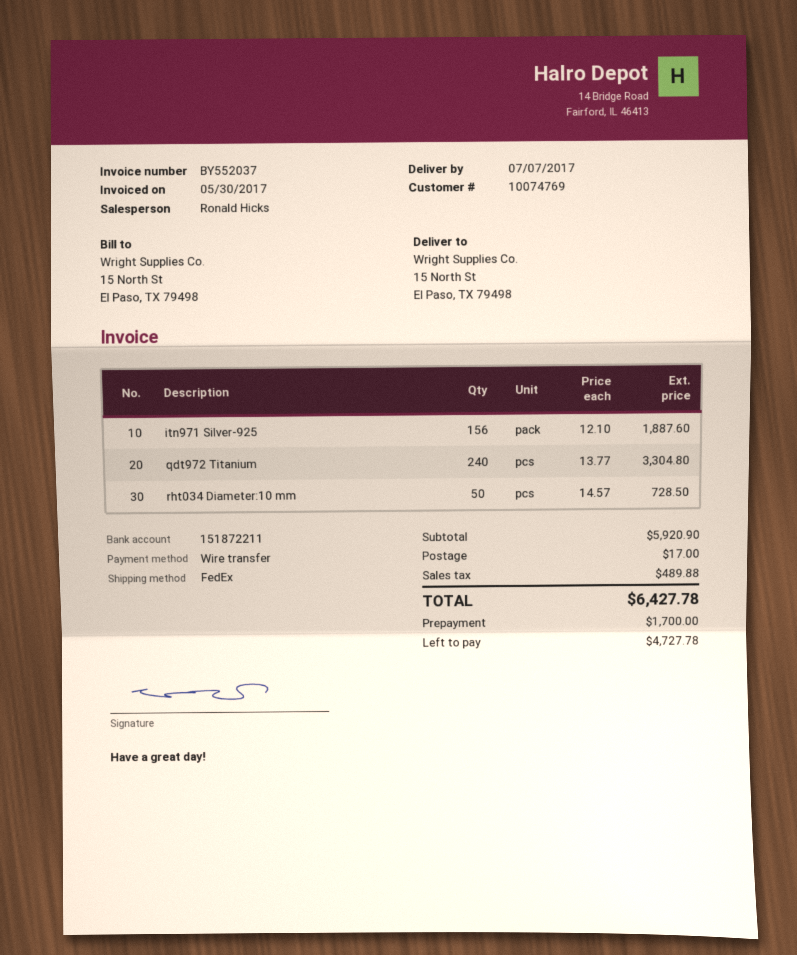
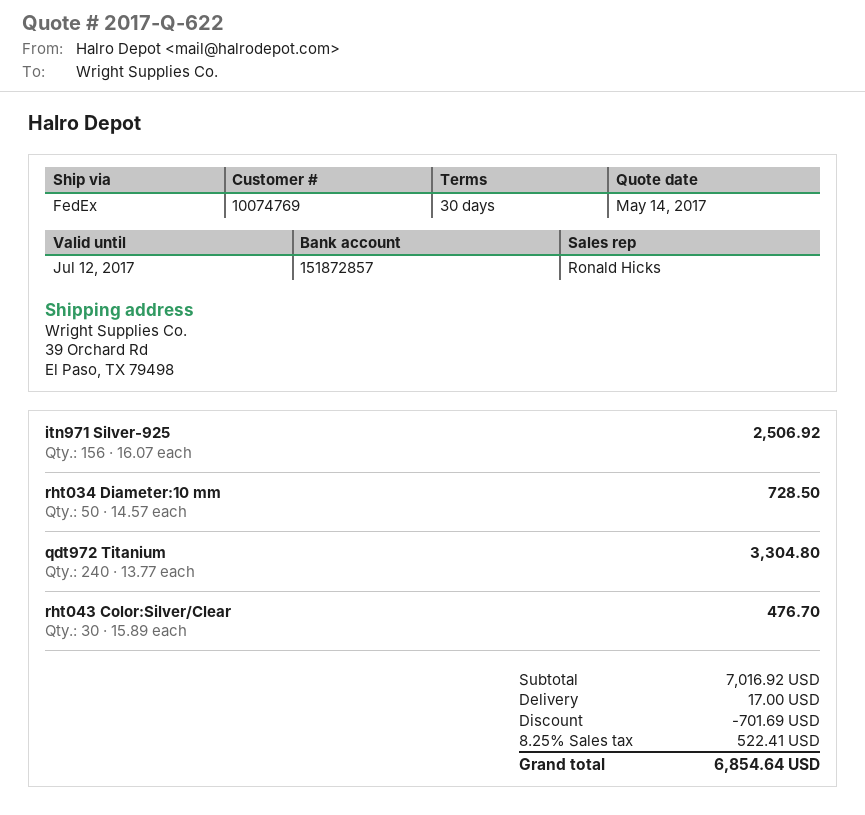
bank account: 151872211 -> 151872857
ship to: 15 North St, El Paso, TX 79498 -> 39 Orchard Rd, El Paso, TX 79498
itn971 Silver-925: 156 x 12.10 = 1887.60 -> 156 x 16.07 = 2506.92
rht043 Color:Silver/Clear: none -> 30 x 15.89 = 476.70
subtotal: 5920.90 -> 7016.92
discount: none -> 701.69
tax: 489.88 -> 522.41
total: 6427.78 -> 6854.64

